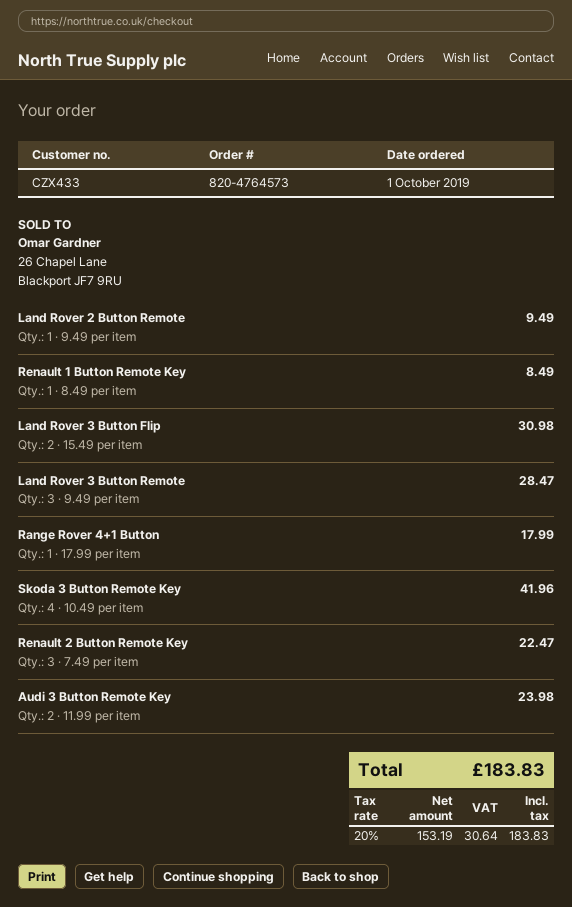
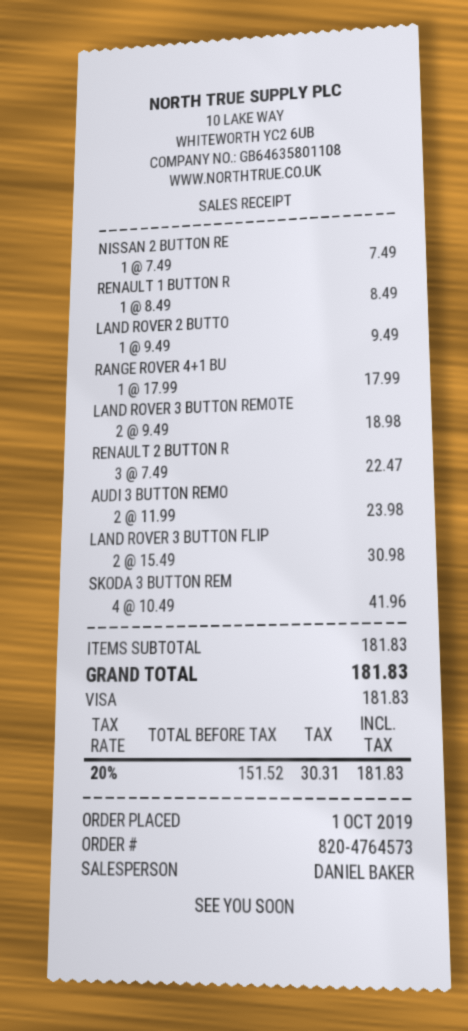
Land Rover 3 Button Remote: 3 x 9.49 = 28.47 -> 2 x 9.49 = 18.98
NISSAN 2 BUTTON RE: none -> 1 x 7.49 = 7.49
net: 153.19 -> 151.52
tax: 20% = 30.64 -> 20% = 30.31
total: 183.83 -> 181.83

